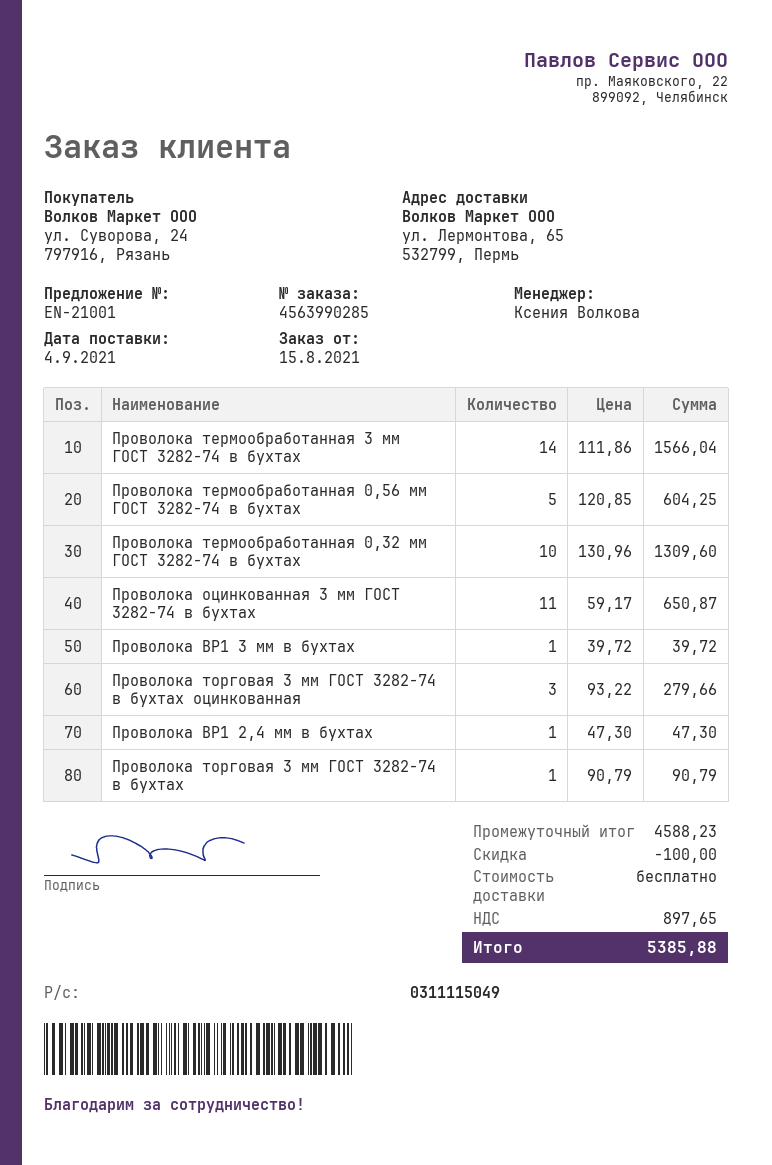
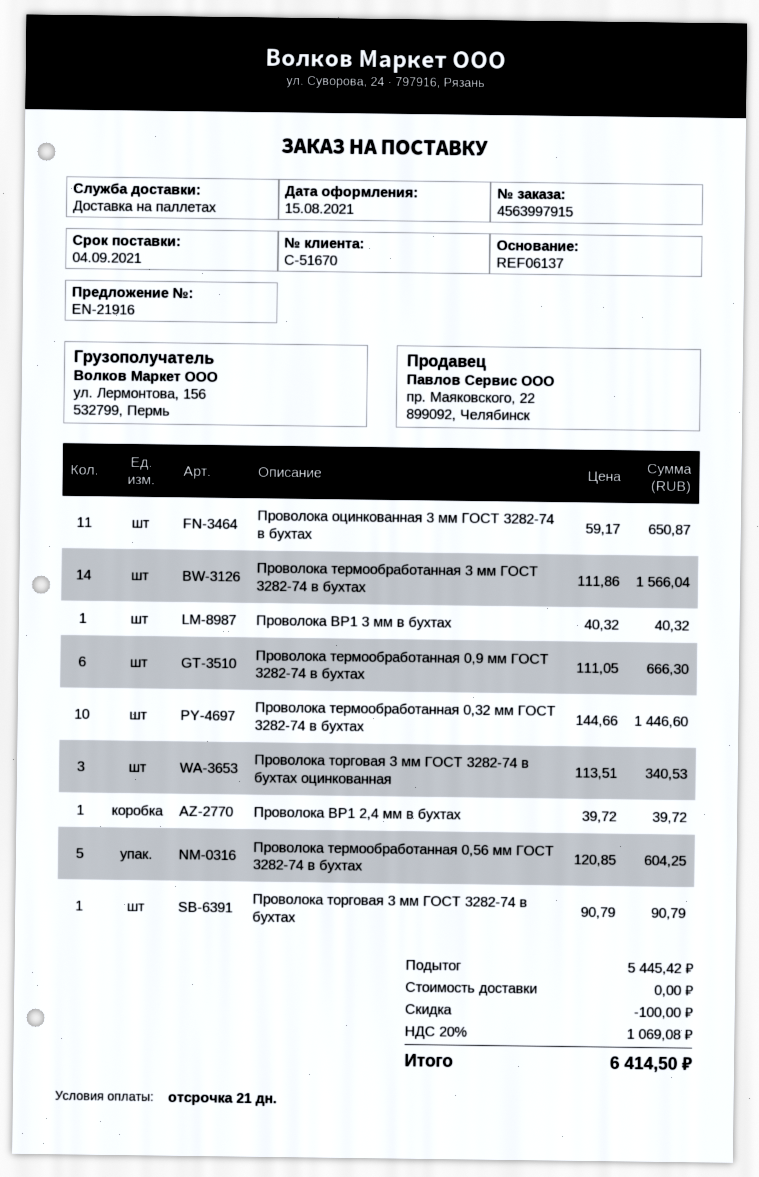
quote number: EN-21001 -> EN-21916
order number: 4563990285 -> 4563997915
ship to: ул. Лермонтова, 65, 532799, Пермь -> ул. Лермонтова, 156, 532799, Пермь
Проволока термообработанная 0,32 мм ГОСТ 3282-74 в бухтах: 10 x 130.96 = 1309.60 -> 10 x 144.66 = 1446.60
Проволока ВР1 3 мм в бухтах: 1 x 39.72 = 39.72 -> 1 x 40.32 = 40.32
Проволока торговая 3 мм ГОСТ 3282-74 в бухтах оцинкованная: 3 x 93.22 = 279.66 -> 3 x 113.51 = 340.53
Проволока ВР1 2,4 мм в бухтах: 1 x 47.30 = 47.30 -> 1 x 39.72 = 39.72
Проволока термообработанная 0,9 мм ГОСТ 3282-74 в бухтах: none -> 6 x 111.05 = 666.30
subtotal: 4588.23 -> 5445.42
tax: 897.65 -> 1069.08
total: 5385.88 -> 6414.50

